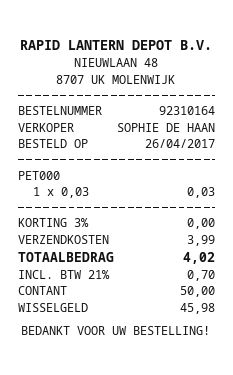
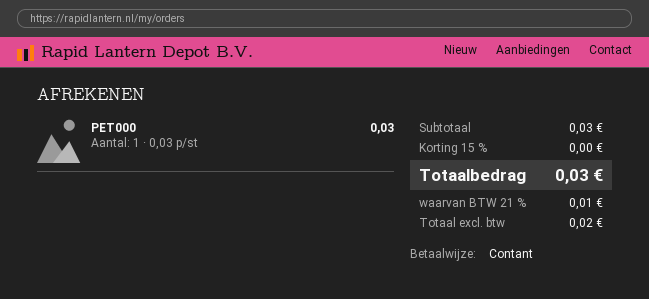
discount: 3% = 0.00 -> 15% = 0.00
shipping: 3.99 -> none
tax: 21% = 0.70 -> 21% = 0.01
total: 4.02 -> 0.03

